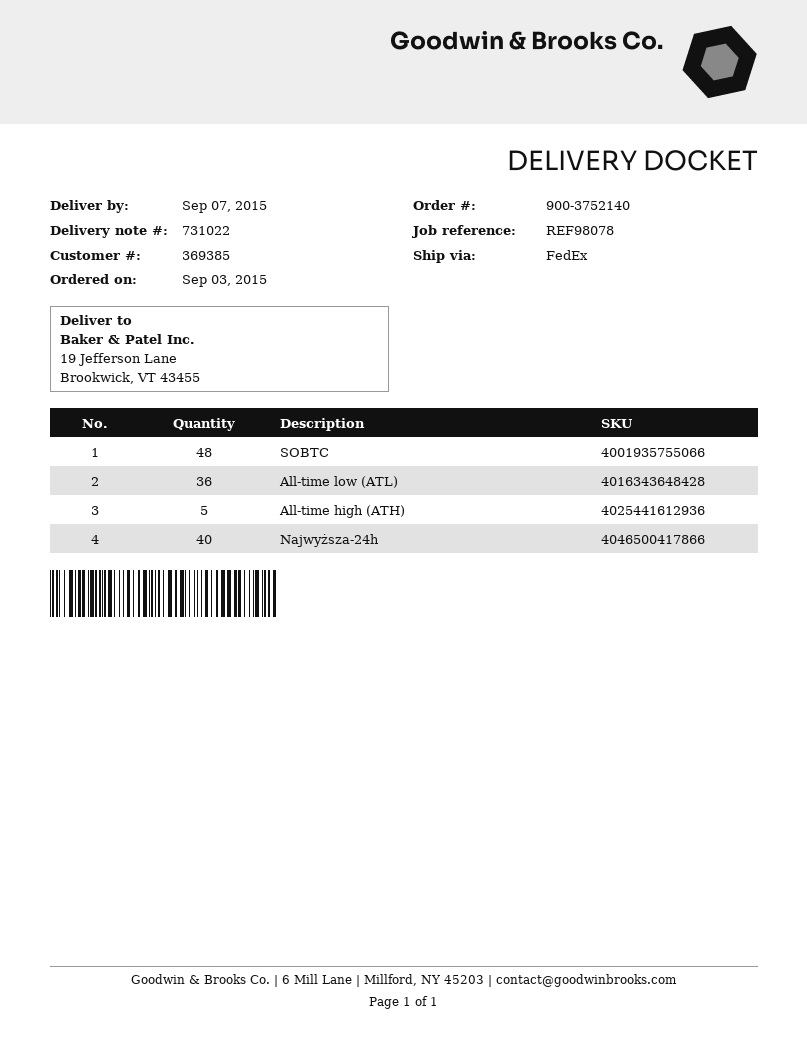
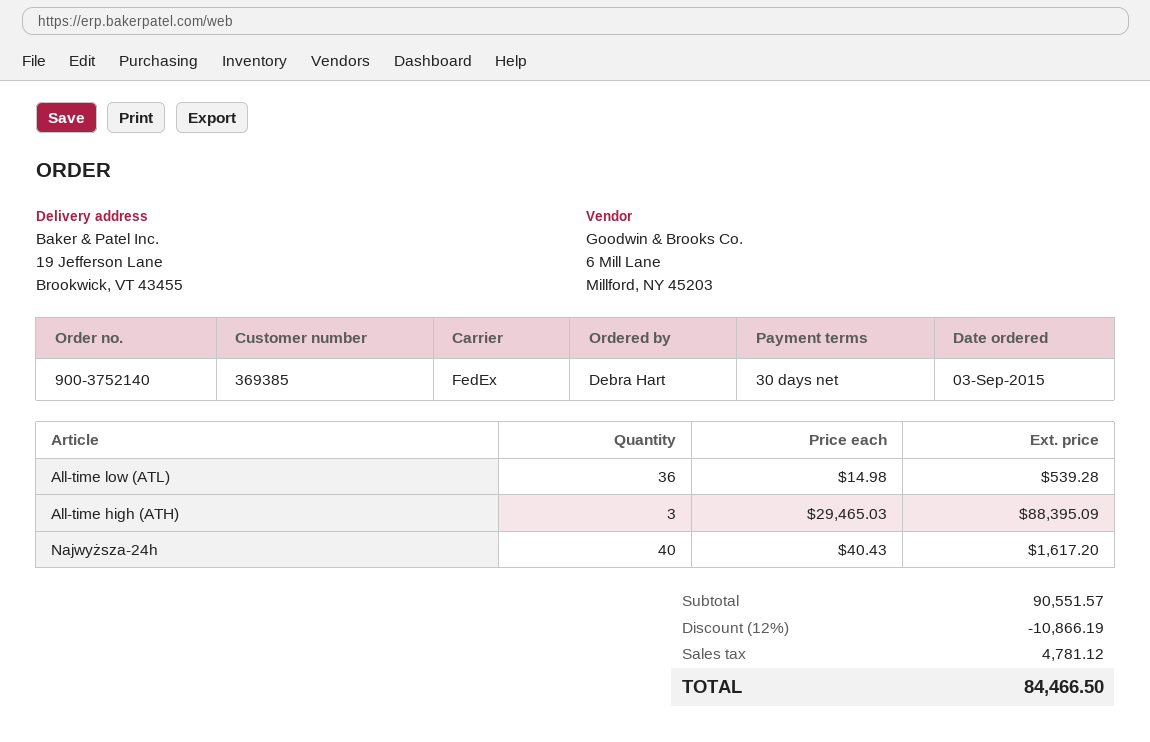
SOBTC: 48 -> none
All-time high (ATH): 5 -> 3

